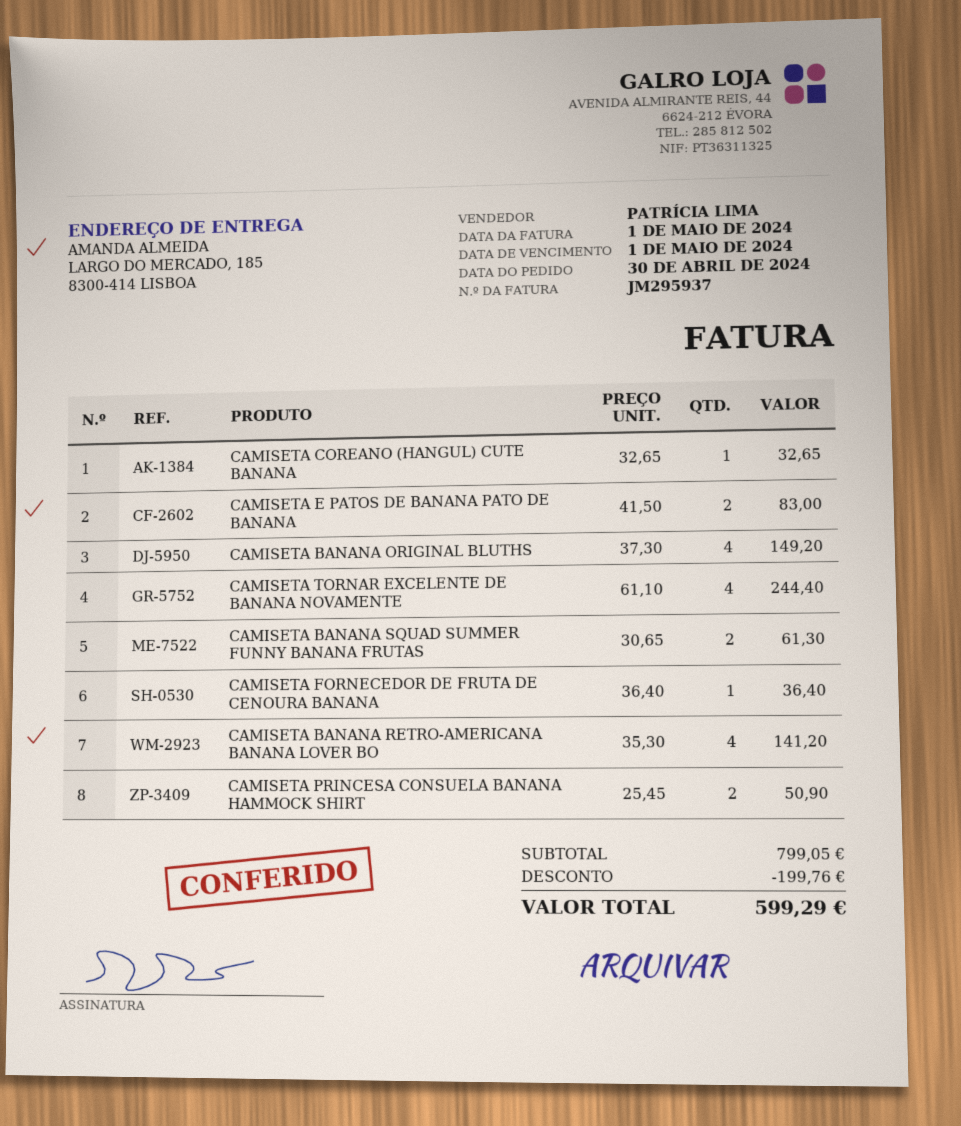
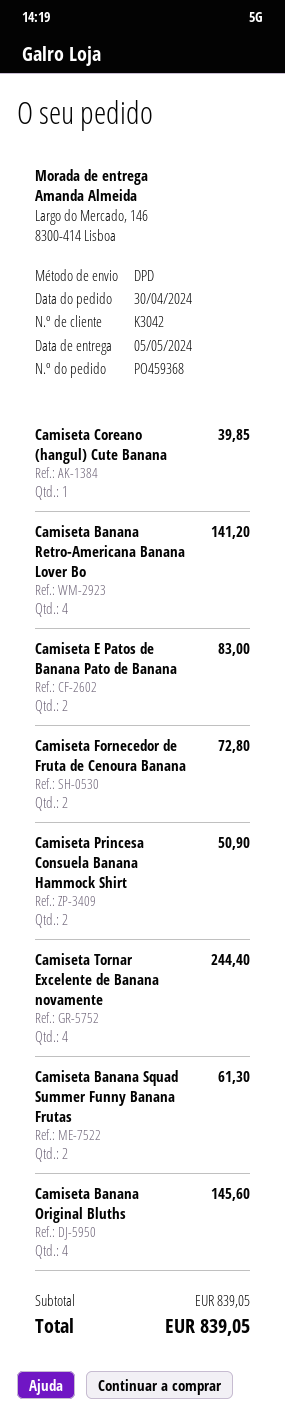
ship to: LARGO DO MERCADO, 185, 8300-414 LISBOA -> Largo do Mercado, 146, 8300-414 Lisboa
CAMISETA COREANO (HANGUL) CUTE BANANA: 1 for 32.65 -> 1 for 39.85
CAMISETA BANANA ORIGINAL BLUTHS: 4 for 149.20 -> 4 for 145.60
CAMISETA FORNECEDOR DE FRUTA DE CENOURA BANANA: 1 for 36.40 -> 2 for 72.80
subtotal: 799.05 -> 839.05
discount: 199.76 -> none
total: 599.29 -> 839.05

